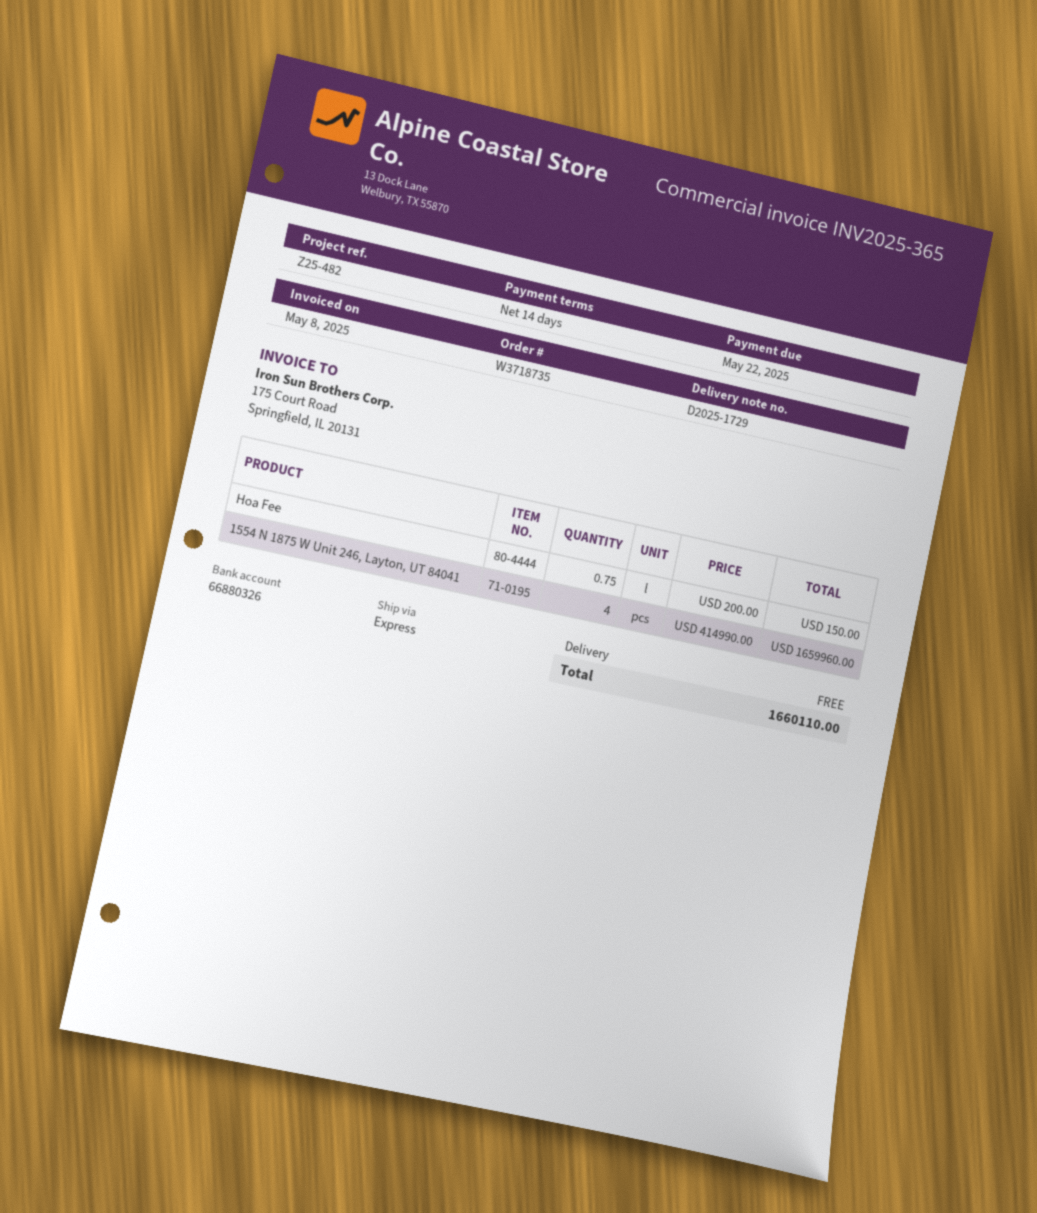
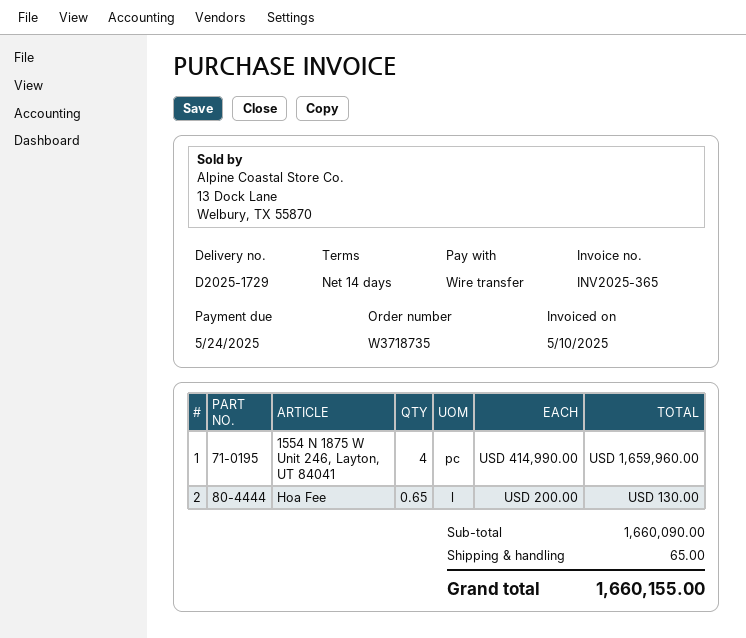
invoice date: 2025-05-08 -> 2025-05-10
due date: 2025-05-22 -> 2025-05-24
Hoa Fee: 0.75 x 200.00 = 150.00 -> 0.65 x 200.00 = 130.00
shipping: 0.00 -> 65.00
total: 1660110.00 -> 1660155.00

